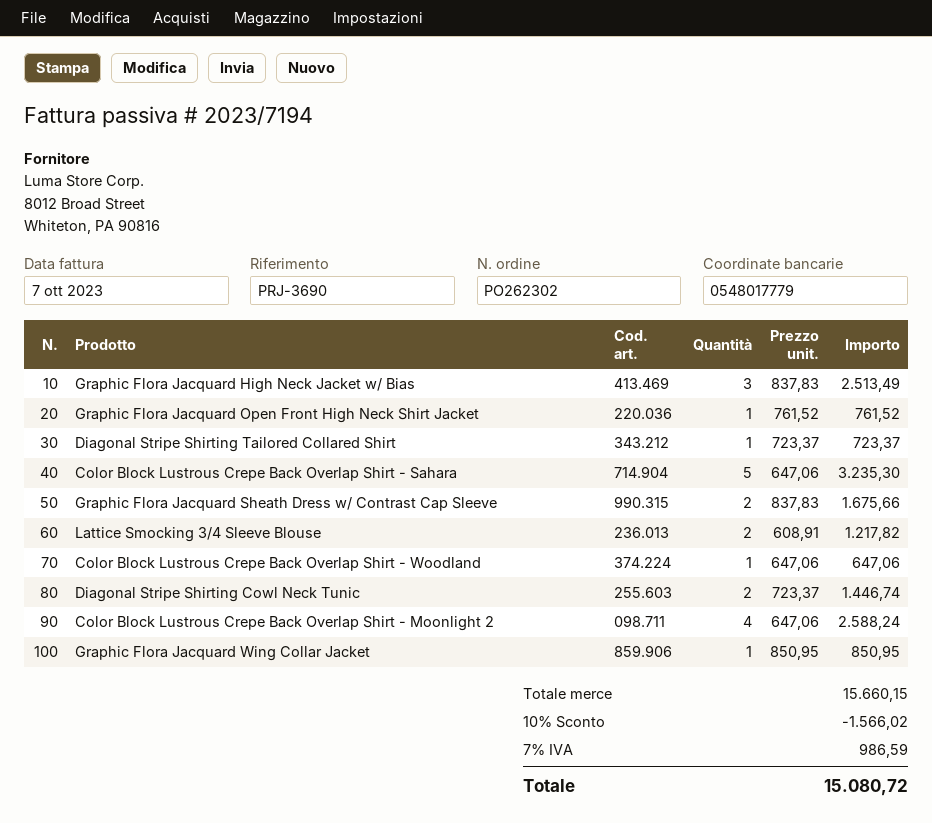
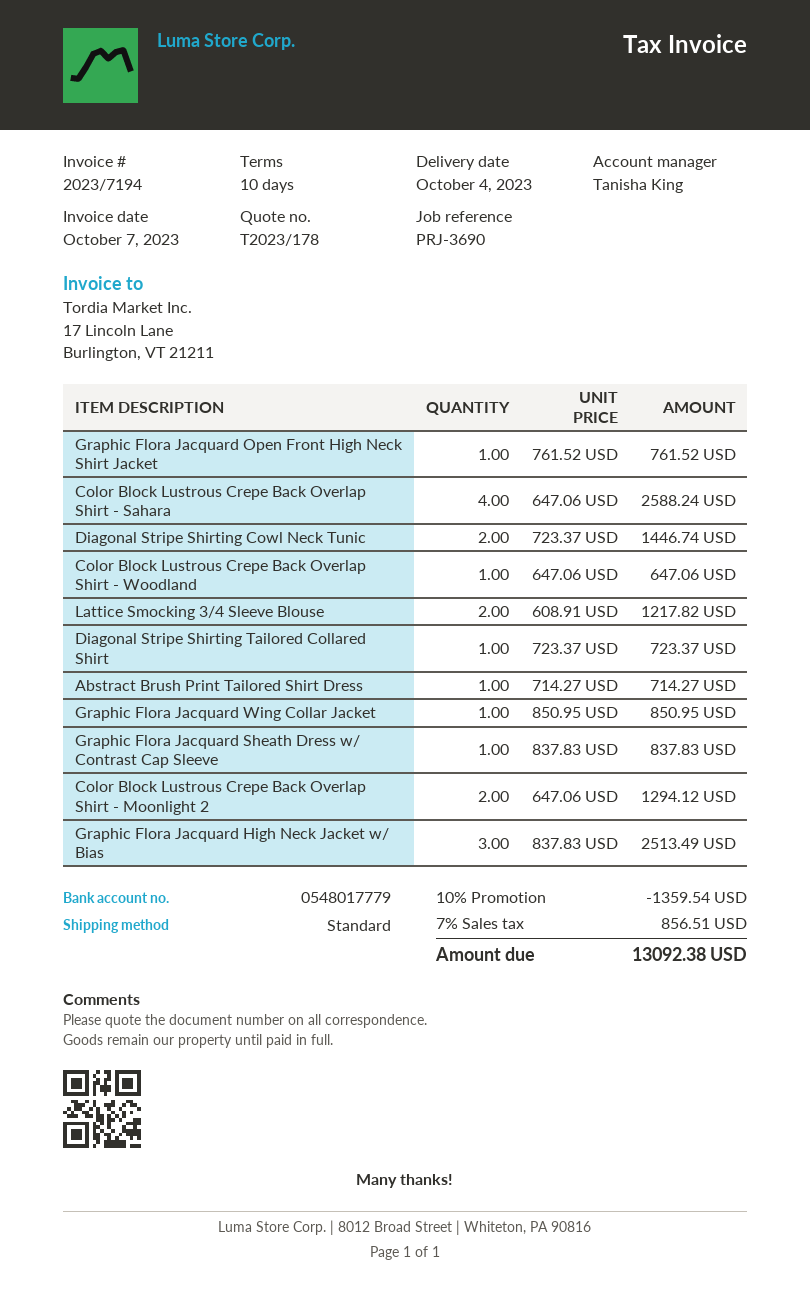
Color Block Lustrous Crepe Back Overlap Shirt - Sahara: 5 x 647.06 = 3235.30 -> 4 x 647.06 = 2588.24
Graphic Flora Jacquard Sheath Dress w/ Contrast Cap Sleeve: 2 x 837.83 = 1675.66 -> 1 x 837.83 = 837.83
Color Block Lustrous Crepe Back Overlap Shirt - Moonlight 2: 4 x 647.06 = 2588.24 -> 2 x 647.06 = 1294.12
Abstract Brush Print Tailored Shirt Dress: none -> 1 x 714.27 = 714.27
discount: 10% = 1566.02 -> 10% = 1359.54
tax: 7% = 986.59 -> 7% = 856.51
total: 15080.72 -> 13092.38

